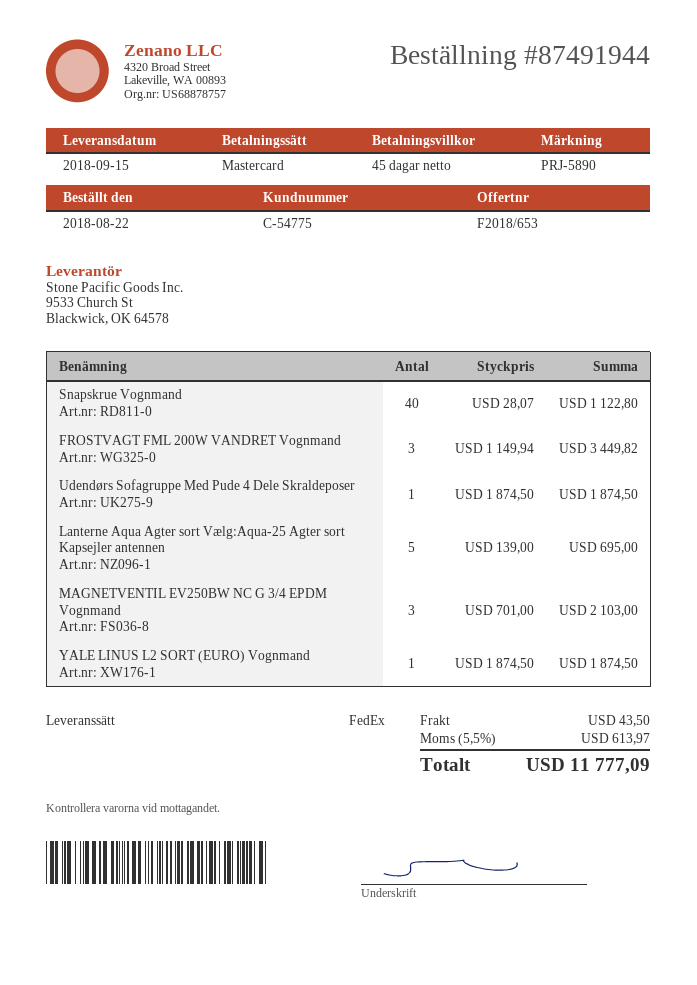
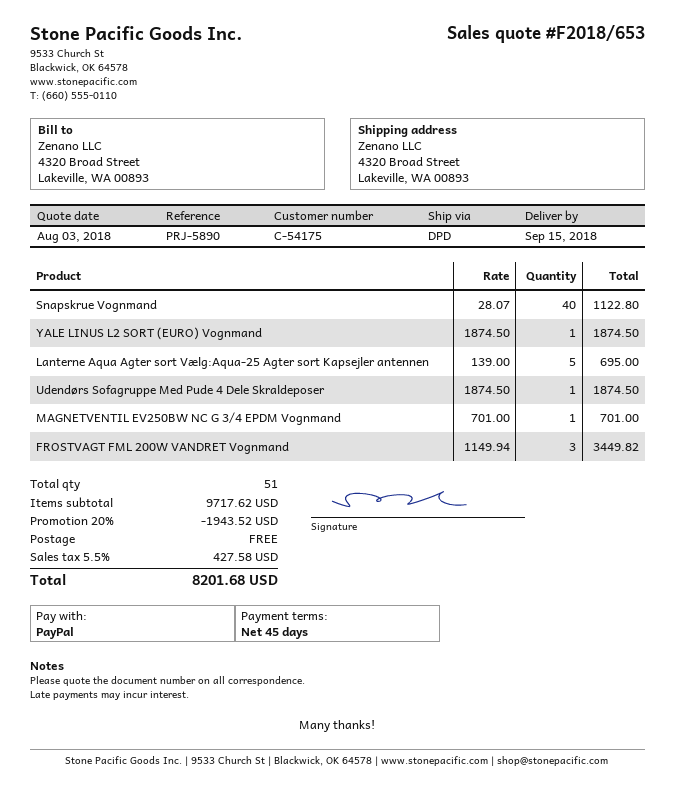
customer number: C-54775 -> C-54175
payment method: Mastercard -> PayPal
shipping method: FedEx -> DPD
MAGNETVENTIL EV250BW NC G 3/4 EPDM Vognmand: 3 x 701.00 = 2103.00 -> 1 x 701.00 = 701.00
discount: none -> 20% = 1943.52
shipping: 43.50 -> 0.00
tax: 5.5% = 613.97 -> 5.5% = 427.58
total: 11777.09 -> 8201.68

